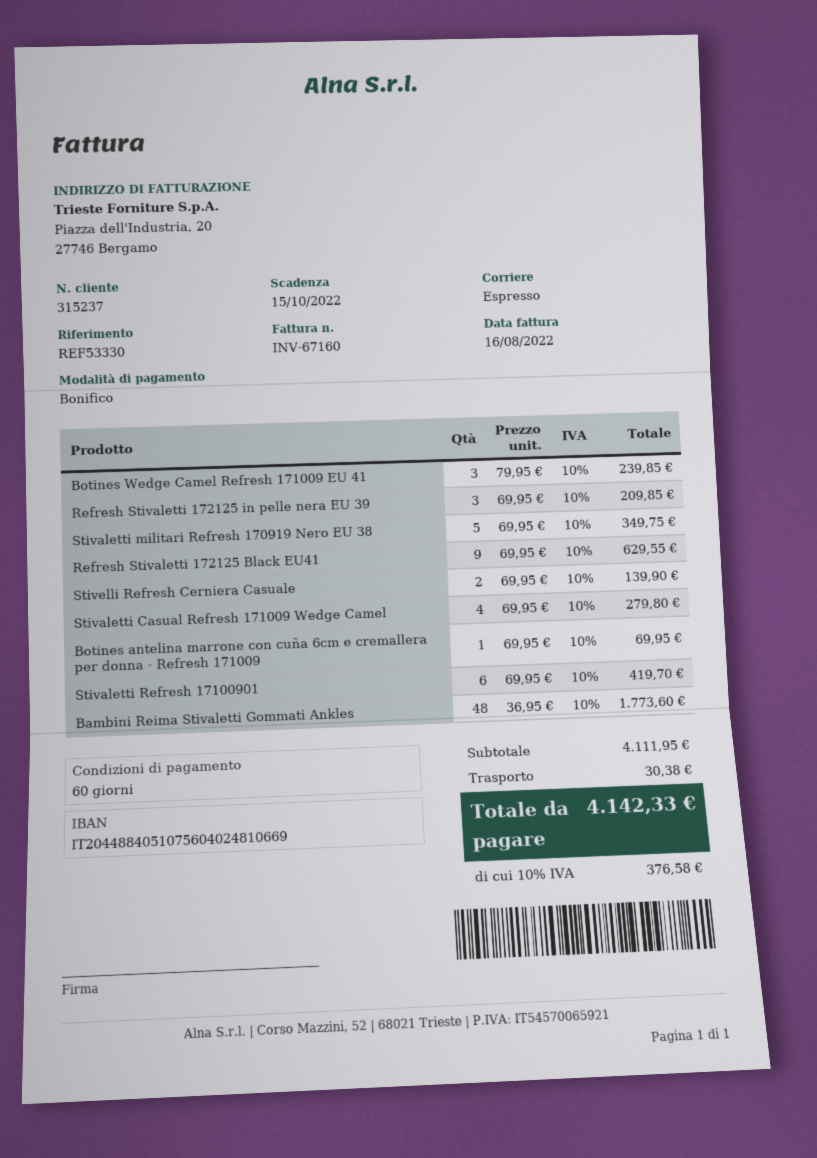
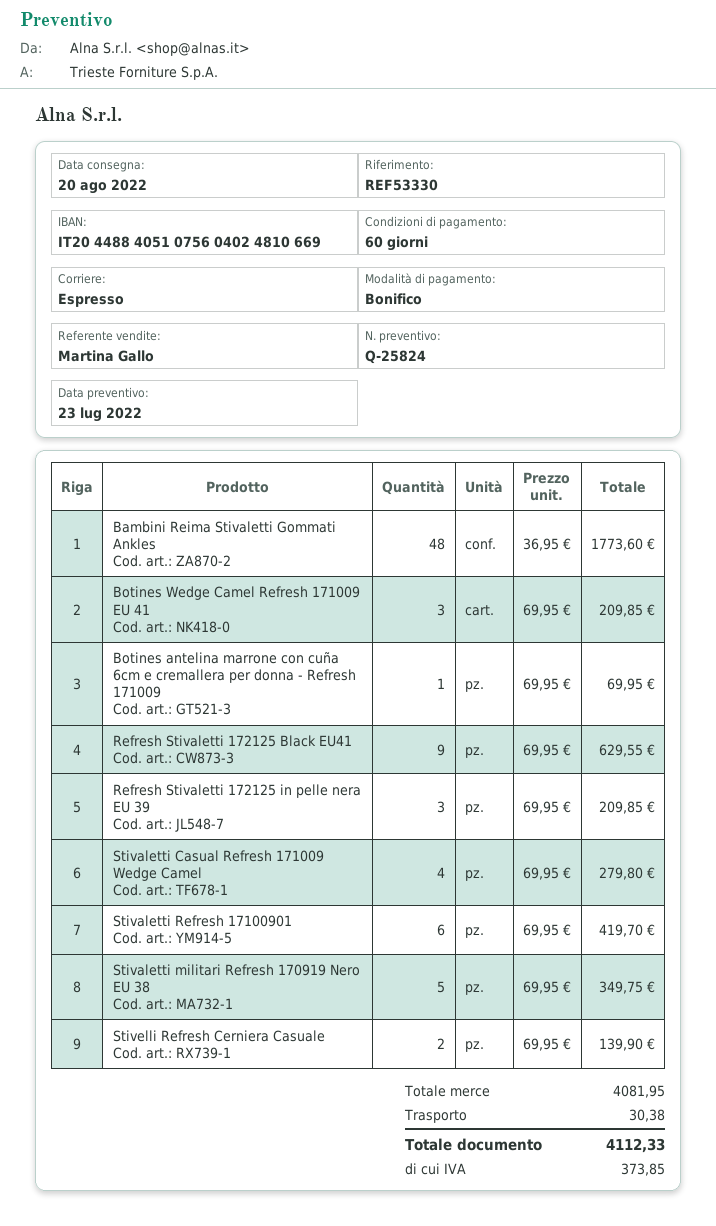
Botines Wedge Camel Refresh 171009 EU 41: 3 x 79.95 = 239.85 -> 3 x 69.95 = 209.85
subtotal: 4111.95 -> 4081.95
tax: 376.58 -> 373.85
total: 4142.33 -> 4112.33

